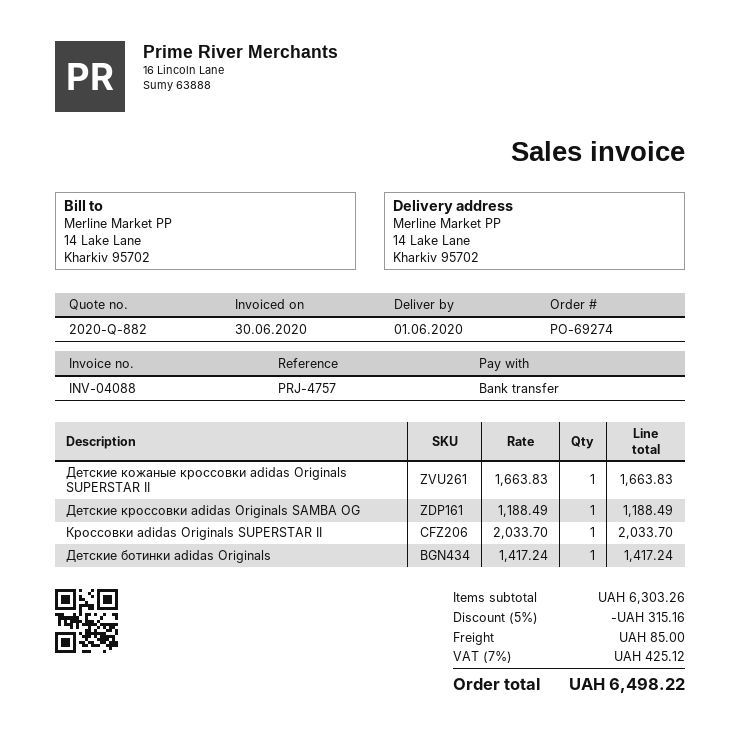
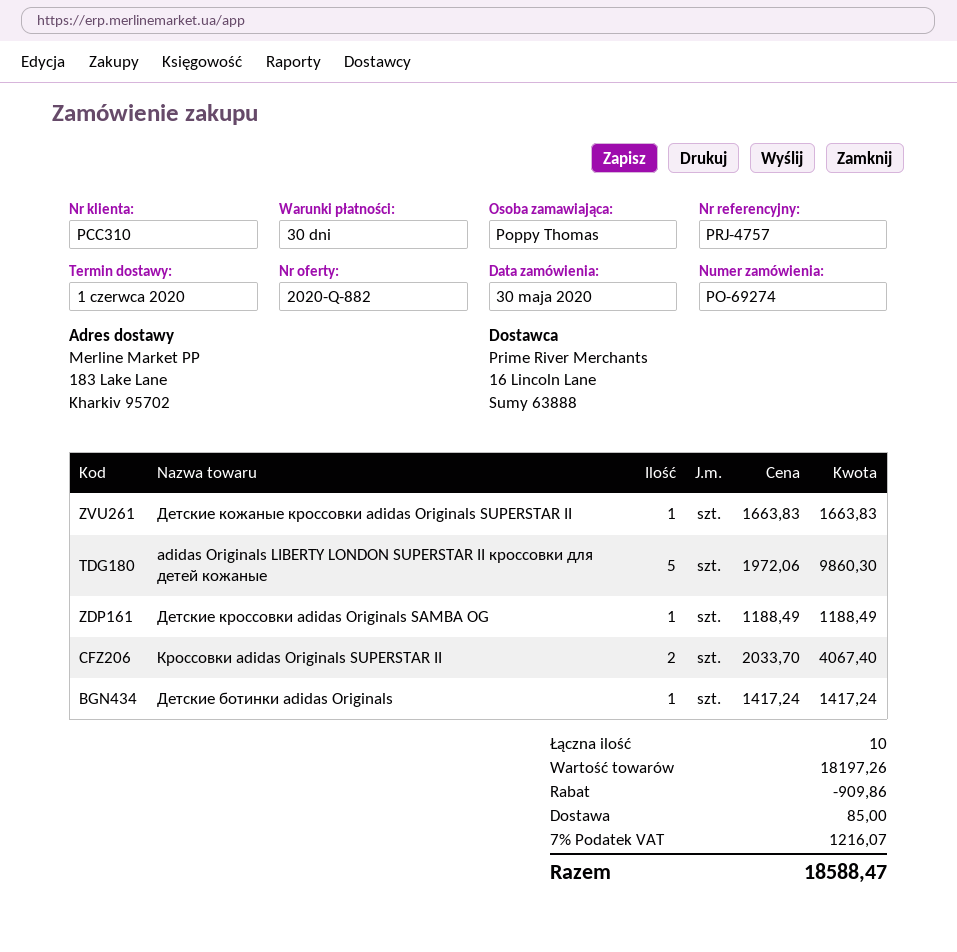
ship to: 14 Lake Lane, Kharkiv 95702 -> 183 Lake Lane, Kharkiv 95702
Кроссовки adidas Originals SUPERSTAR II: 1 x 2033.70 = 2033.70 -> 2 x 2033.70 = 4067.40
adidas Originals LIBERTY LONDON SUPERSTAR II кроссовки для детей кожаные: none -> 5 x 1972.06 = 9860.30
subtotal: 6303.26 -> 18197.26
discount: 315.16 -> 909.86
tax: 7% = 425.12 -> 7% = 1216.07
total: 6498.22 -> 18588.47

